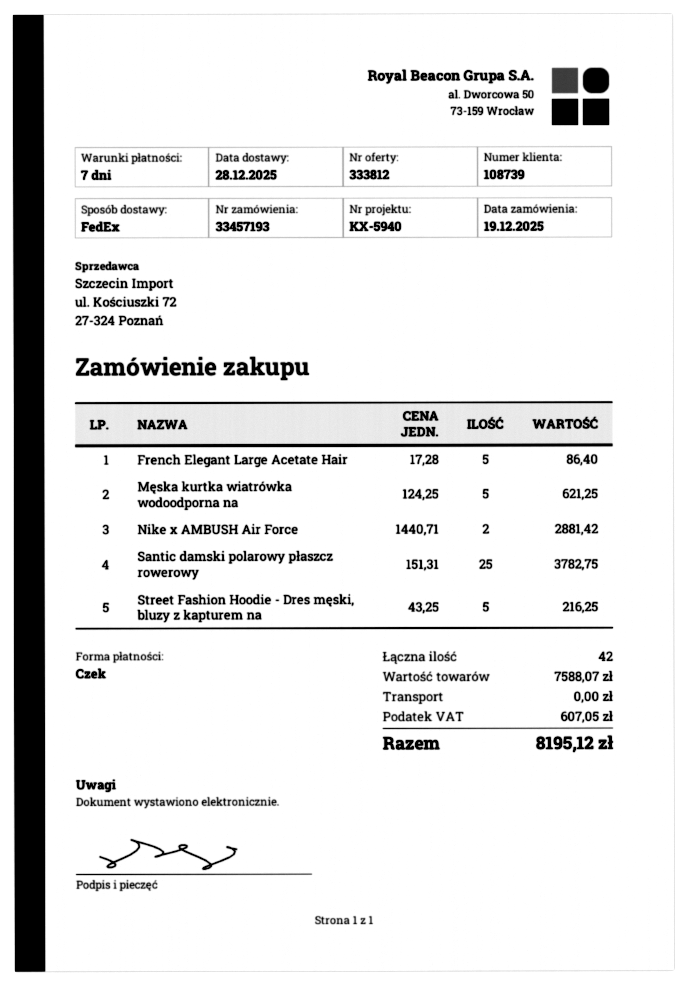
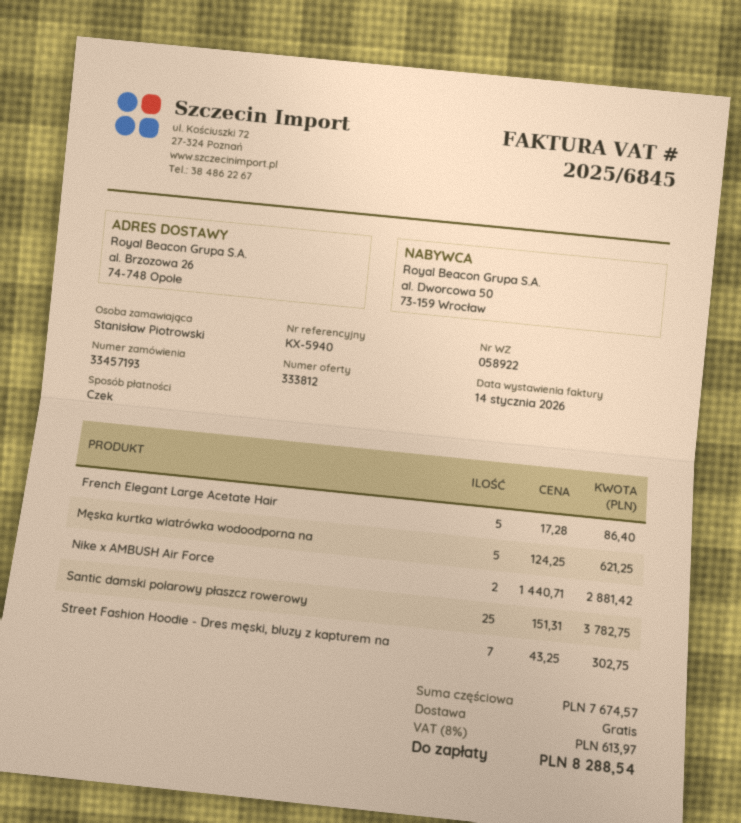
Street Fashion Hoodie - Dres męski, bluzy z kapturem na: 5 x 43.25 = 216.25 -> 7 x 43.25 = 302.75
subtotal: 7588.07 -> 7674.57
tax: 607.05 -> 613.97
total: 8195.12 -> 8288.54

